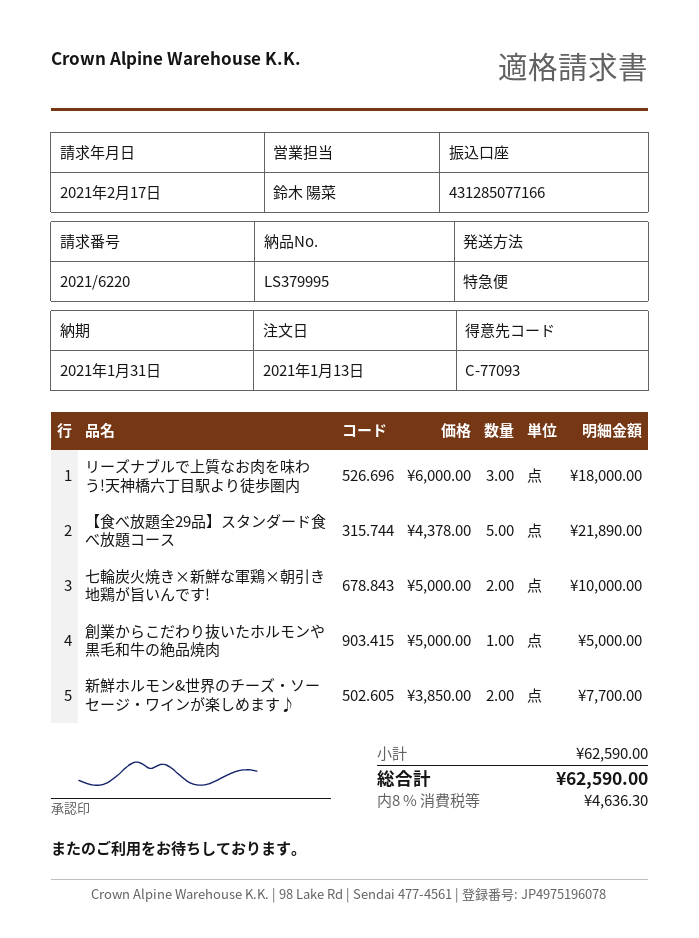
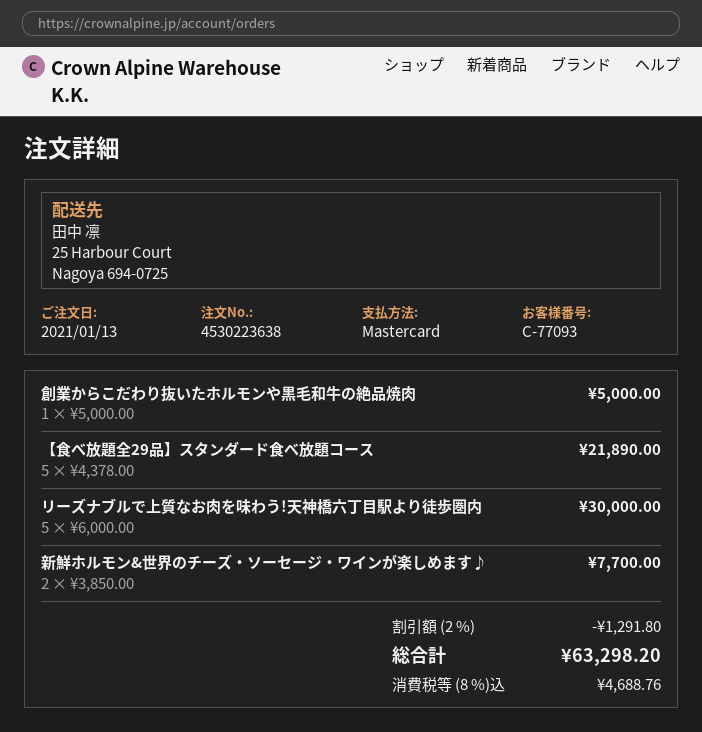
リーズナブルで上質なお肉を味わう!天神橋六丁目駅より徒歩圏内: 3 x 6000.00 = 18000.00 -> 5 x 6000.00 = 30000.00
七輪炭火焼き×新鮮な軍鶏×朝引き地鶏が旨いんです!: 2 x 5000.00 = 10000.00 -> none
discount: none -> 2% = 1291.80
tax: 8% = 4636.30 -> 8% = 4688.76
total: 62590.00 -> 63298.20

